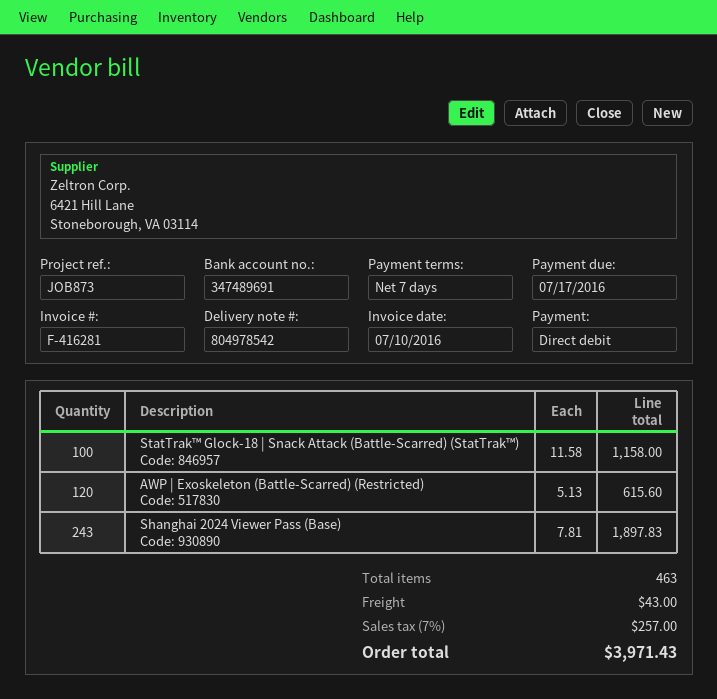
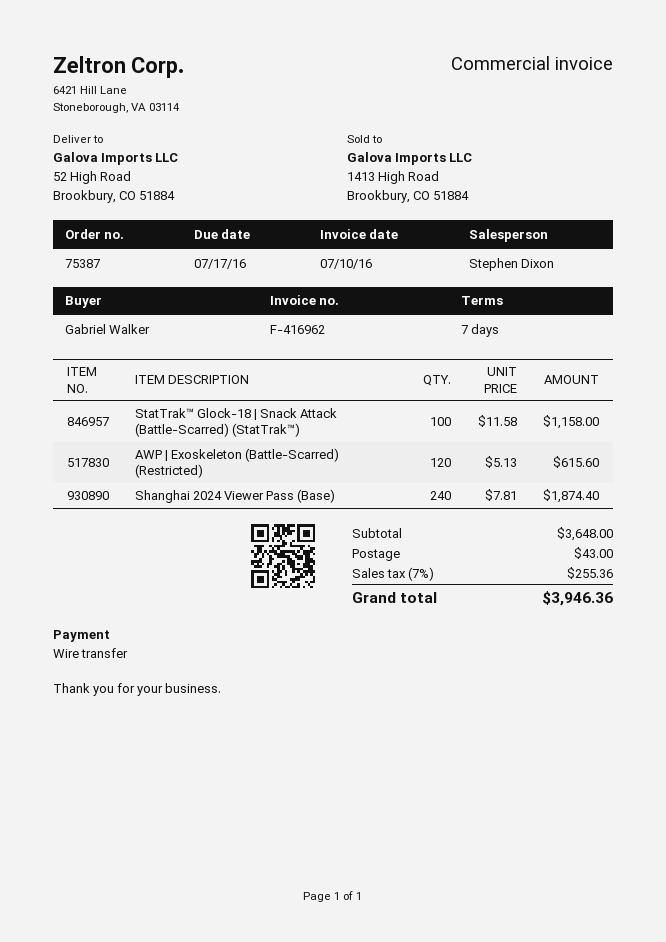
invoice number: F-416281 -> F-416962
payment method: direct debit -> bank transfer
Shanghai 2024 Viewer Pass (Base): 243 x 7.81 = 1897.83 -> 240 x 7.81 = 1874.40
tax: 7% = 257.00 -> 7% = 255.36
total: 3971.43 -> 3946.36

